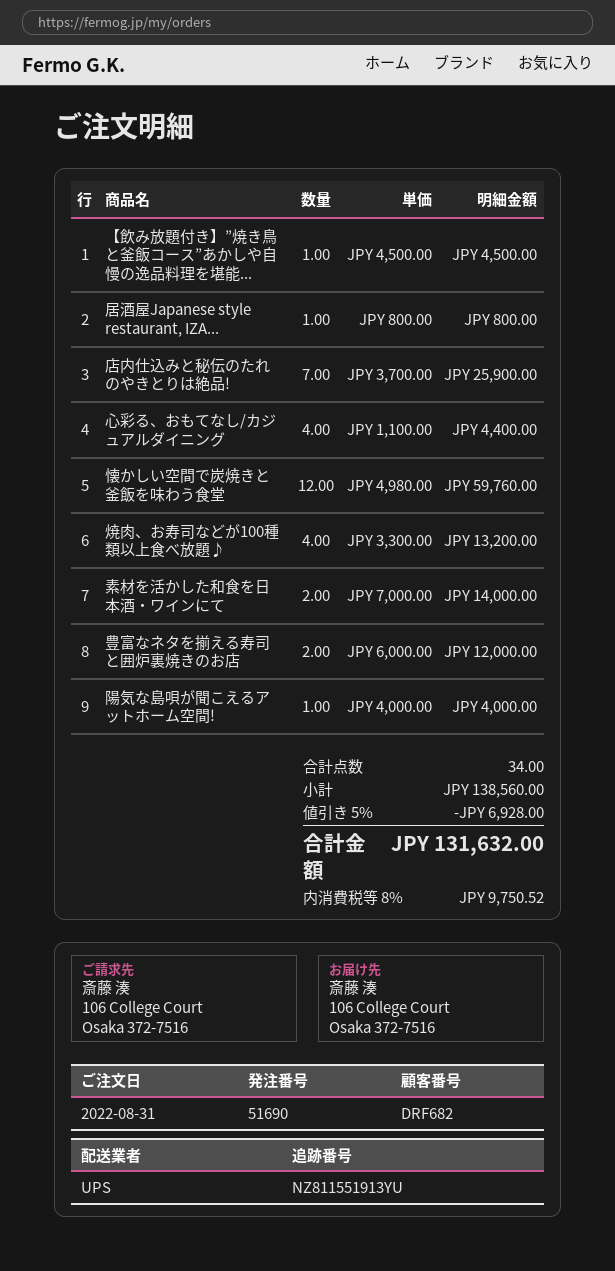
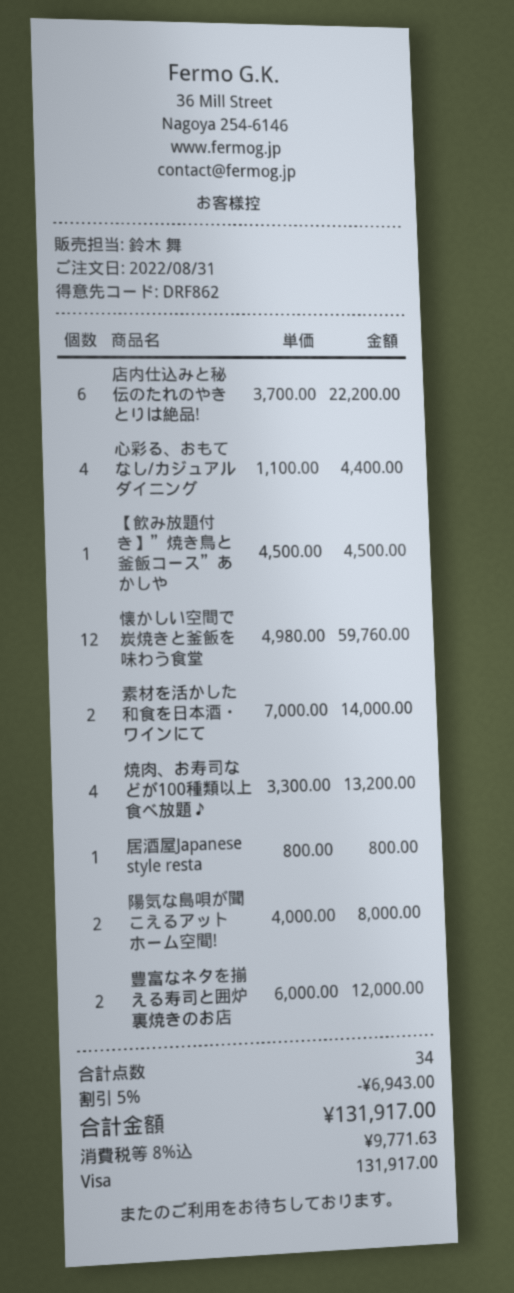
customer number: DRF682 -> DRF862
店内仕込みと秘伝のたれのやきとりは絶品!: 7 x 3700.00 = 25900.00 -> 6 x 3700.00 = 22200.00
陽気な島唄が聞こえるアットホーム空間!: 1 x 4000.00 = 4000.00 -> 2 x 4000.00 = 8000.00
discount: 5% = 6928.00 -> 5% = 6943.00
tax: 8% = 9750.52 -> 8% = 9771.63
total: 131632.00 -> 131917.00

